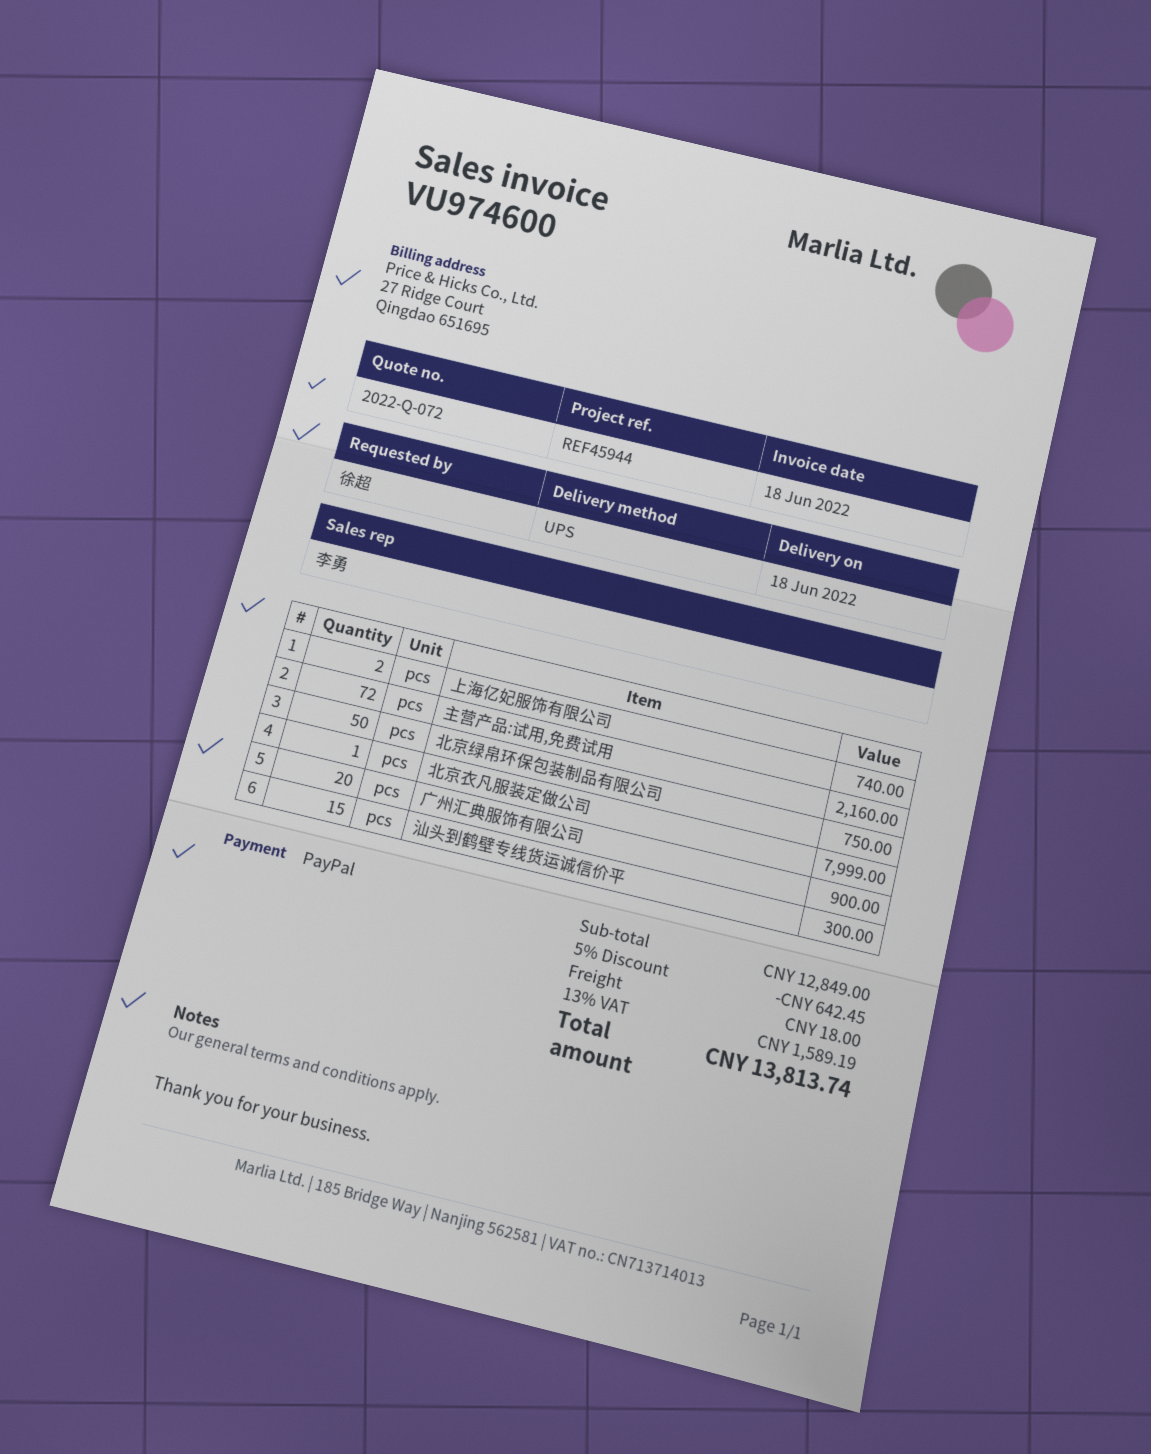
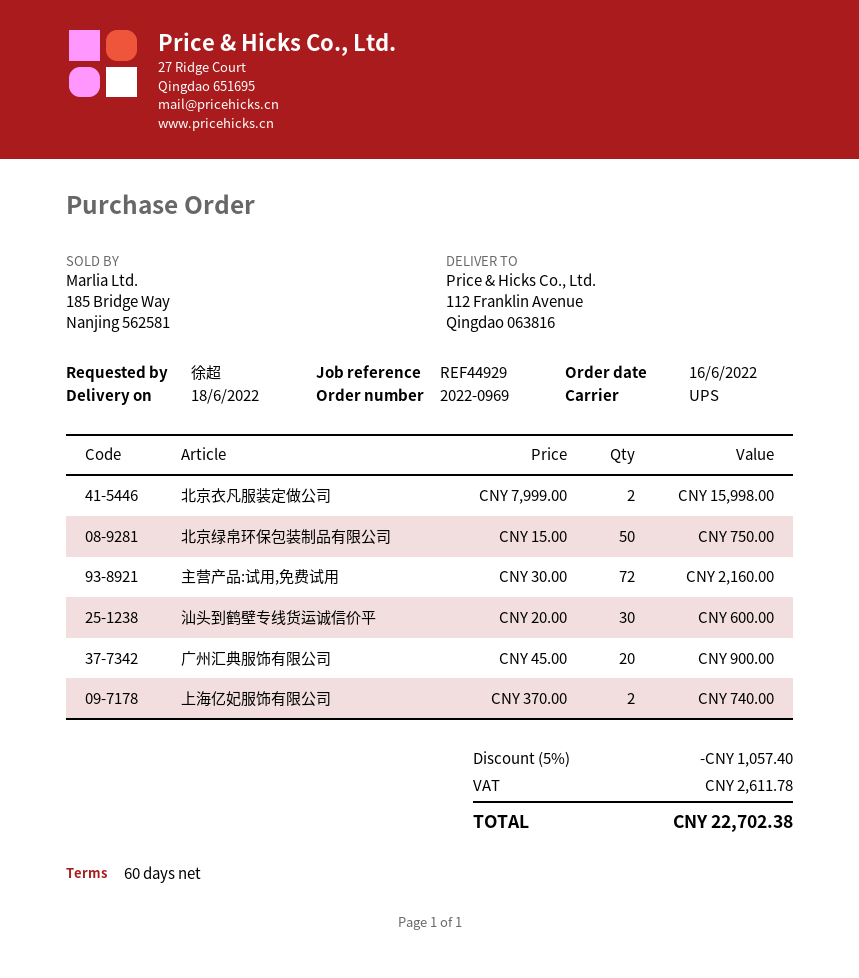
reference: REF45944 -> REF44929
北京衣凡服装定做公司: 1 for 7999.00 -> 2 for 15998.00
汕头到鹤壁专线货运诚信价平: 15 for 300.00 -> 30 for 600.00
discount: 5% = 642.45 -> 5% = 1057.40
shipping: 18.00 -> none
tax: 1589.19 -> 2611.78
total: 13813.74 -> 22702.38

